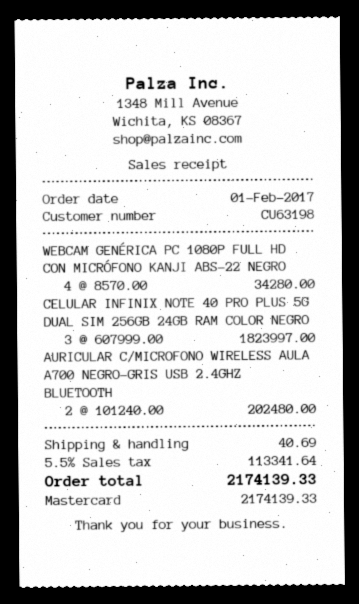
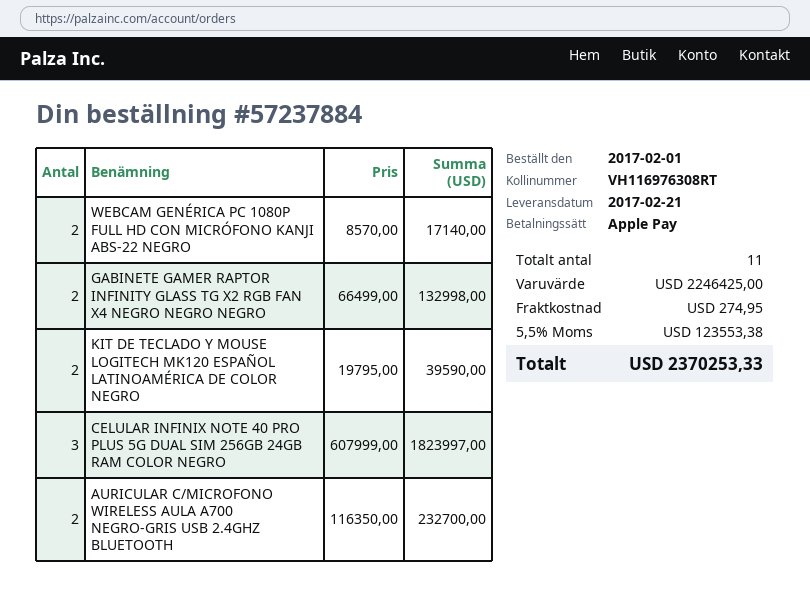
payment method: Mastercard -> Apple Pay
WEBCAM GENÉRICA PC 1080P FULL HD CON MICRÓFONO KANJI ABS-22 NEGRO: 4 x 8570.00 = 34280.00 -> 2 x 8570.00 = 17140.00
AURICULAR C/MICROFONO WIRELESS AULA A700 NEGRO-GRIS USB 2.4GHZ BLUETOOTH: 2 x 101240.00 = 202480.00 -> 2 x 116350.00 = 232700.00
GABINETE GAMER RAPTOR INFINITY GLASS TG X2 RGB FAN X4 NEGRO NEGRO NEGRO: none -> 2 x 66499.00 = 132998.00
KIT DE TECLADO Y MOUSE LOGITECH MK120 ESPAÑOL LATINOAMÉRICA DE COLOR NEGRO: none -> 2 x 19795.00 = 39590.00
shipping: 40.69 -> 274.95
tax: 5.5% = 113341.64 -> 5.5% = 123553.38
total: 2174139.33 -> 2370253.33

